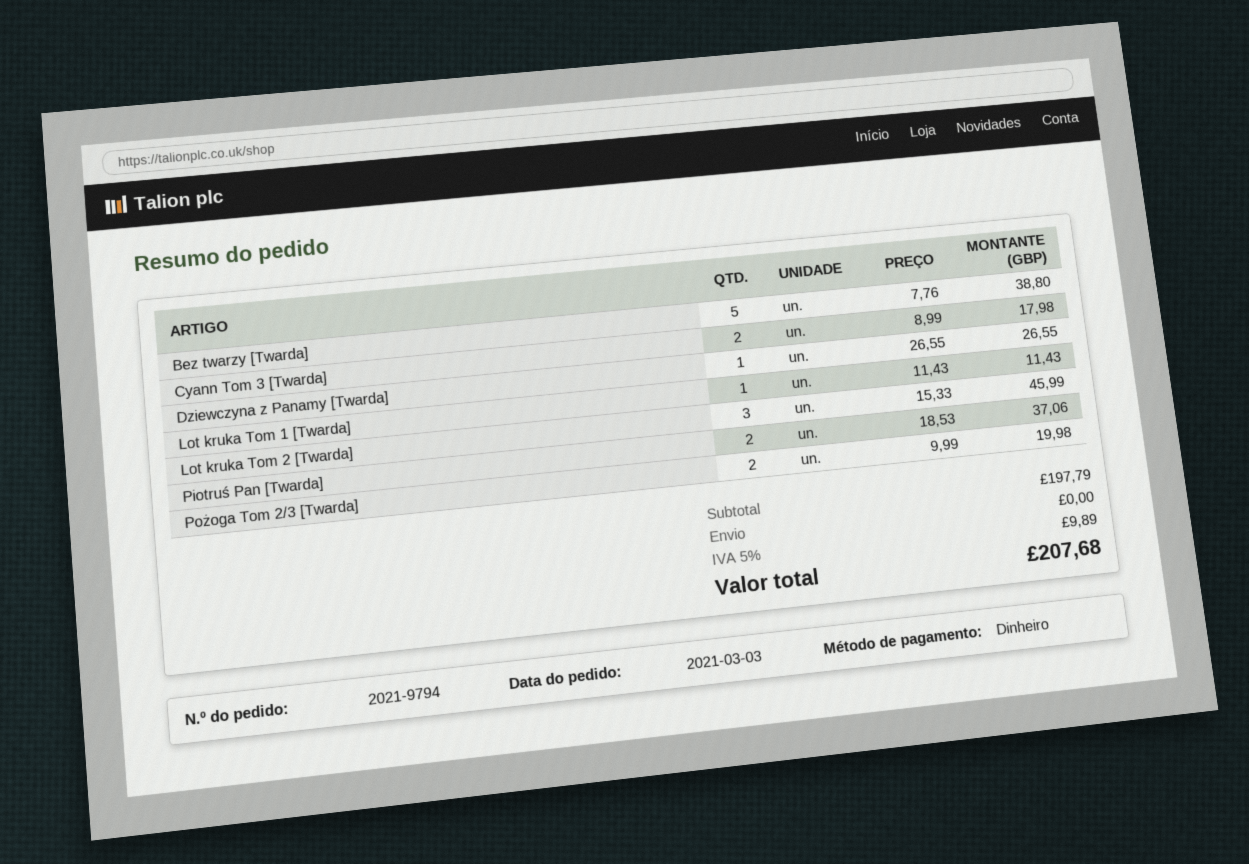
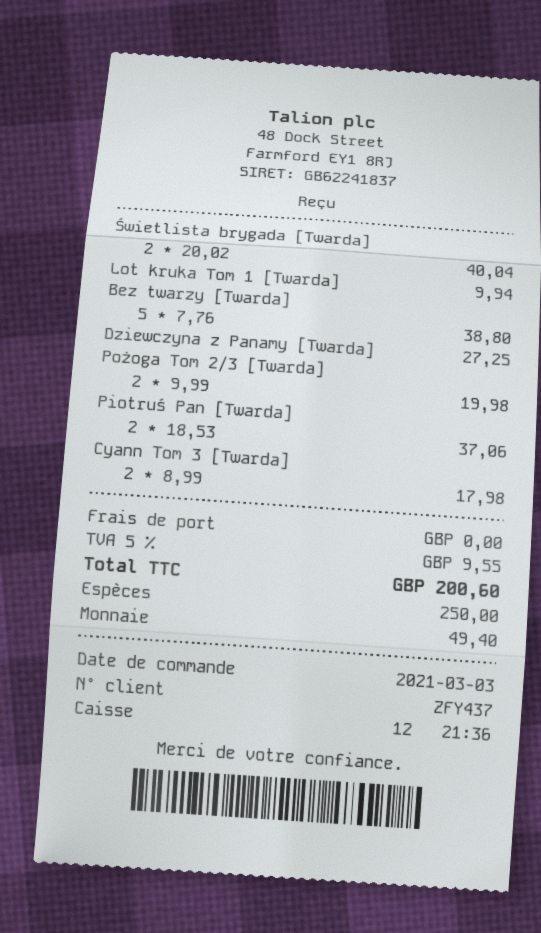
Dziewczyna z Panamy [Twarda]: 1 x 26.55 = 26.55 -> 1 x 27.25 = 27.25
Lot kruka Tom 1 [Twarda]: 1 x 11.43 = 11.43 -> 1 x 9.94 = 9.94
Lot kruka Tom 2 [Twarda]: 3 x 15.33 = 45.99 -> none
Świetlista brygada [Twarda]: none -> 2 x 20.02 = 40.04
tax: 5% = 9.89 -> 5% = 9.55
total: 207.68 -> 200.60

